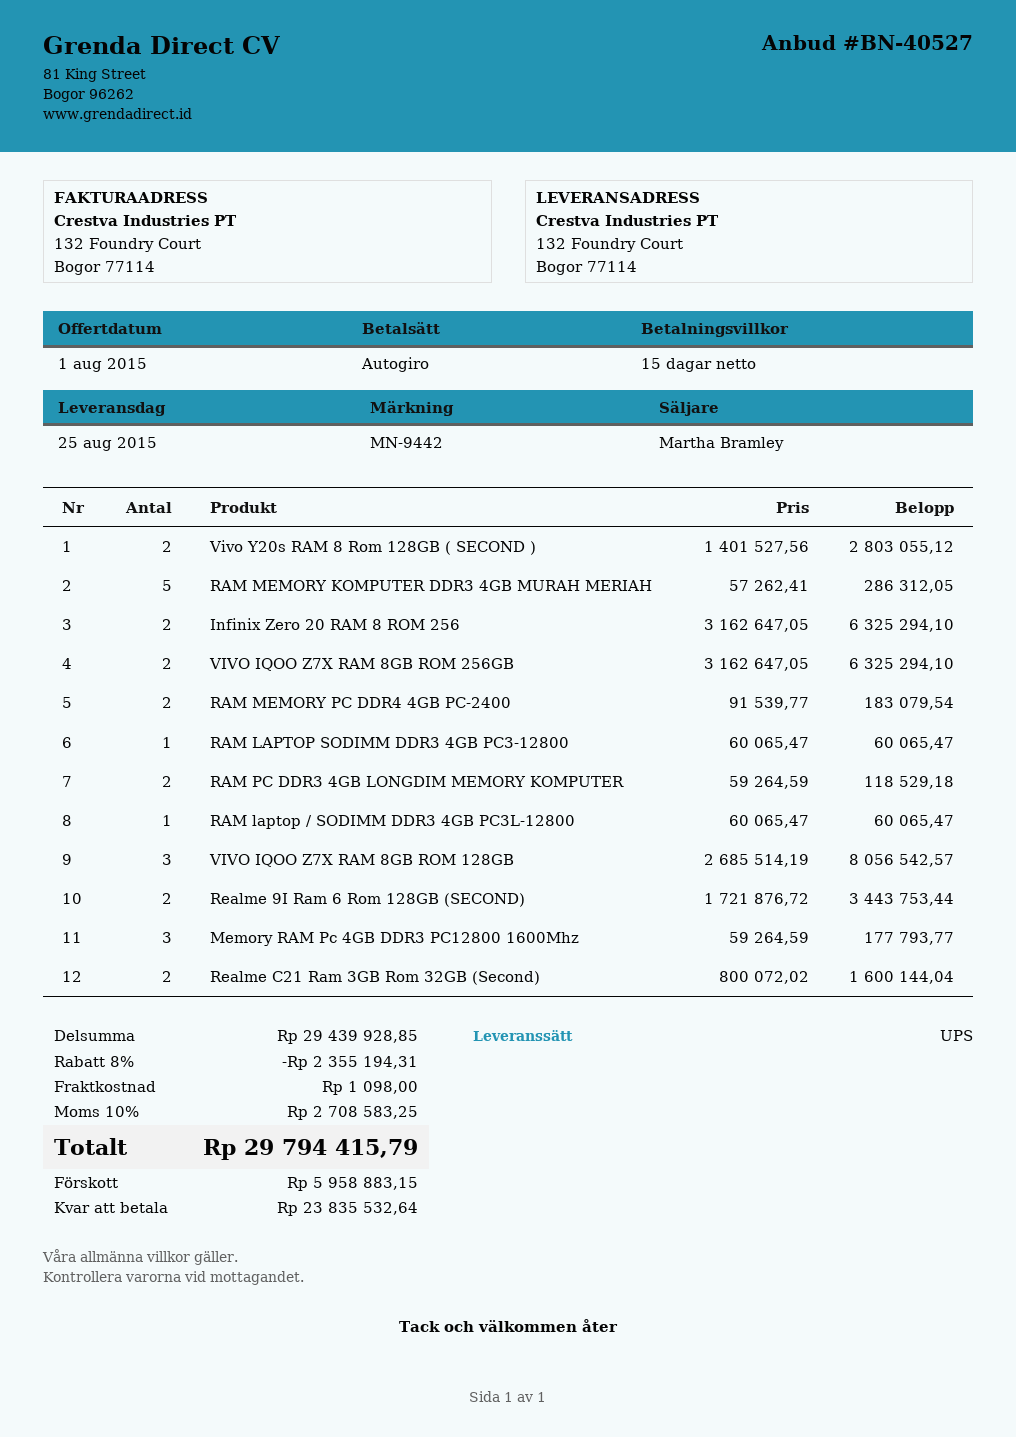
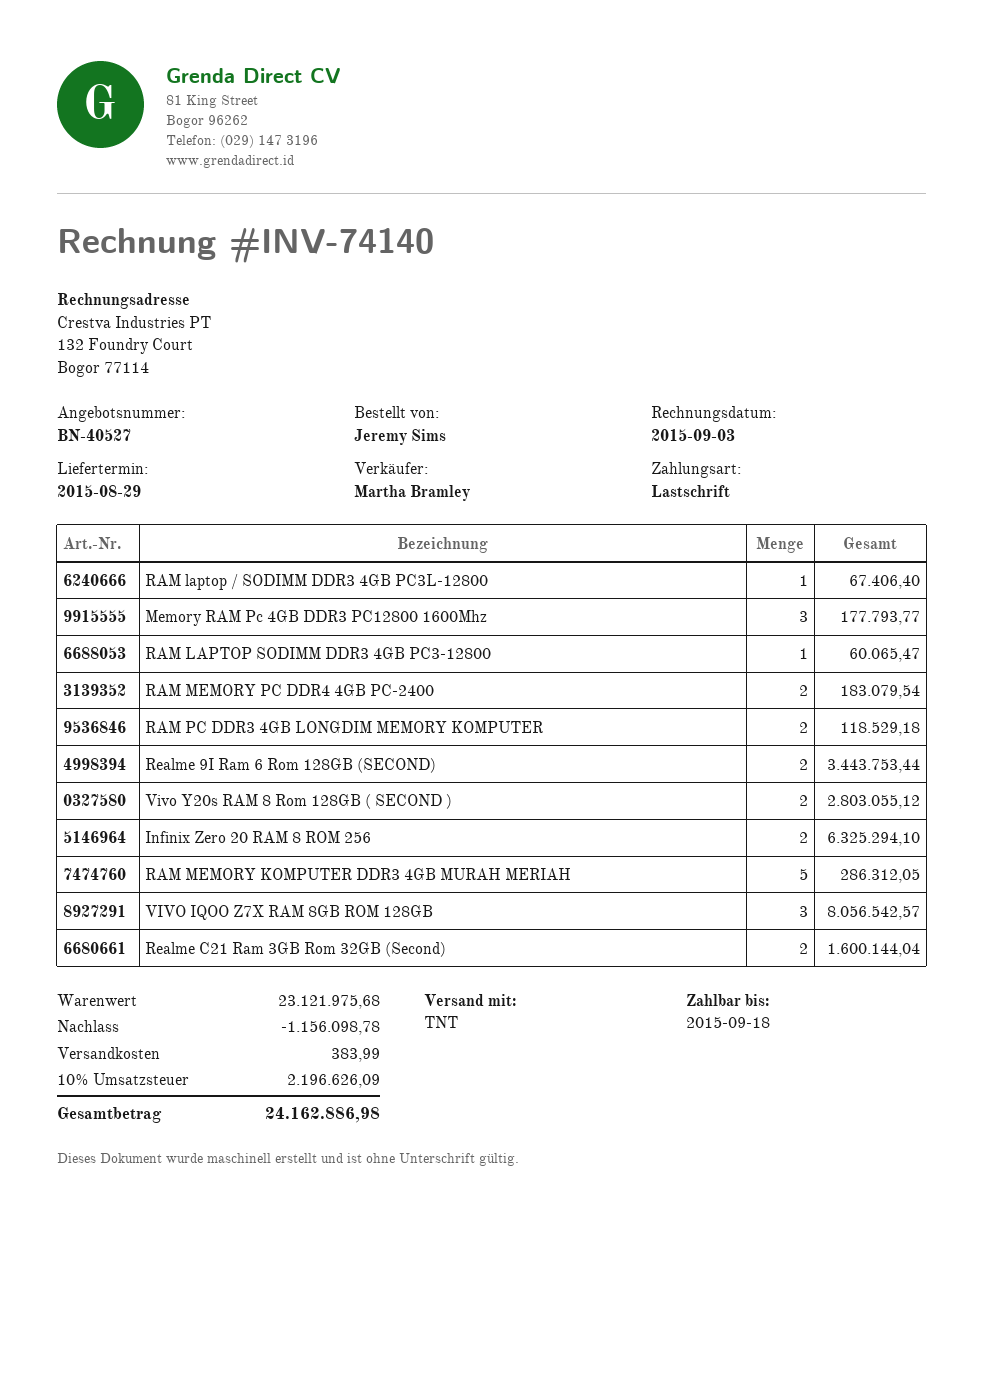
delivery date: 2015-08-25 -> 2015-08-29
shipping method: UPS -> TNT
VIVO IQOO Z7X RAM 8GB ROM 256GB: 2 for 6325294.10 -> none
RAM laptop / SODIMM DDR3 4GB PC3L-12800: 1 for 60065.47 -> 1 for 67406.40
subtotal: 29439928.85 -> 23121975.68
discount: 2355194.31 -> 1156098.78
shipping: 1098.00 -> 383.99
tax: 10% = 2708583.25 -> 10% = 2196626.09
total: 29794415.79 -> 24162886.98

